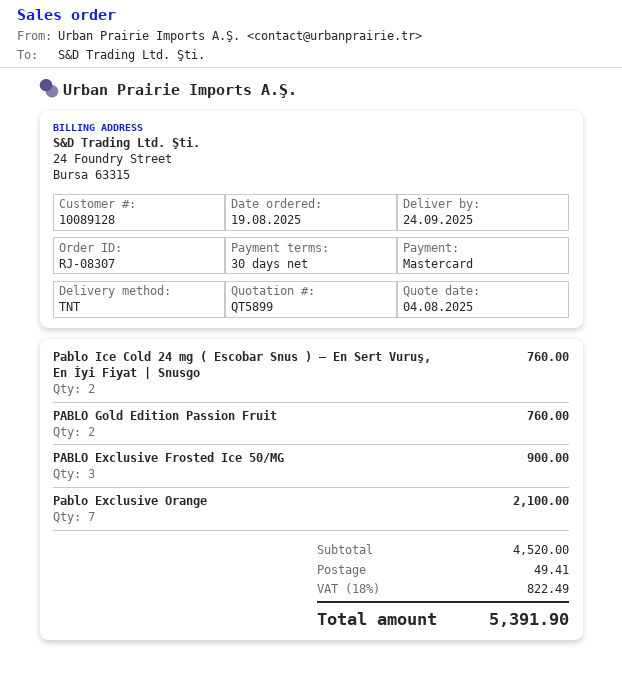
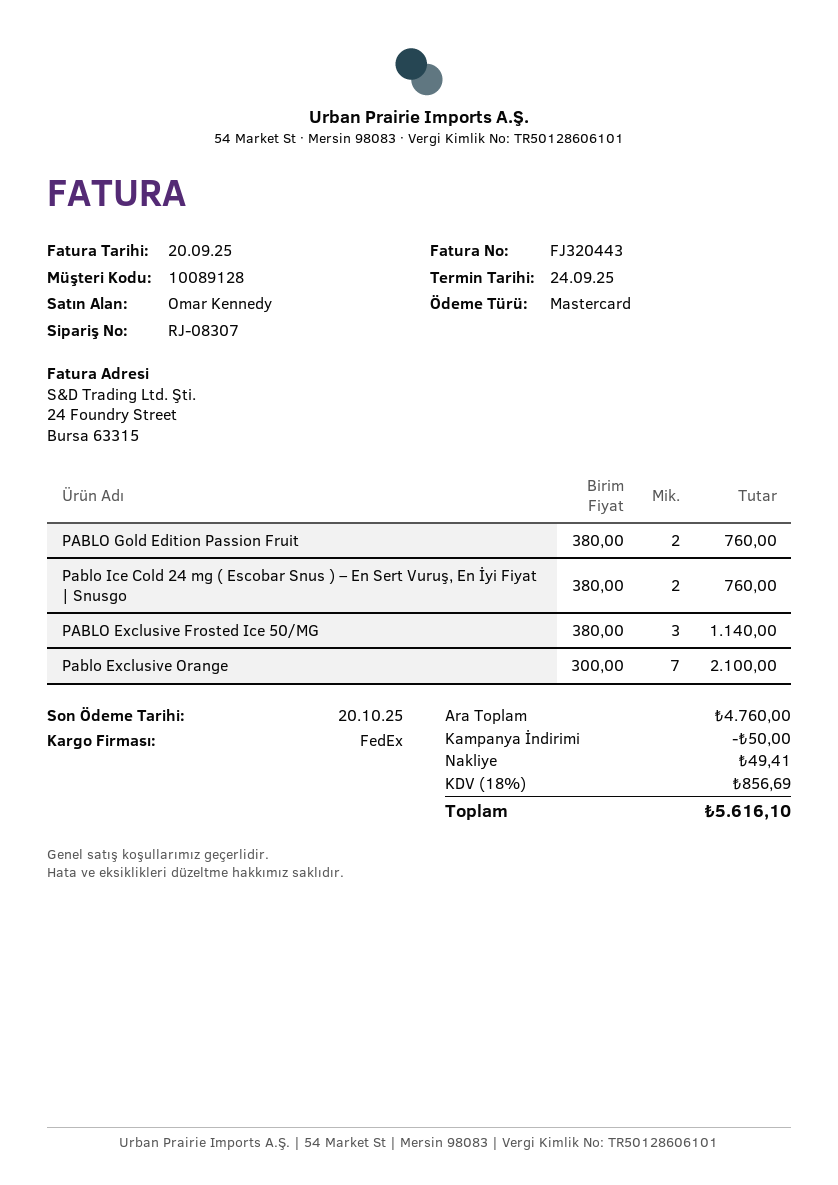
shipping method: TNT -> FedEx
PABLO Exclusive Frosted Ice 50/MG: 3 for 900.00 -> 3 for 1140.00
subtotal: 4520.00 -> 4760.00
discount: none -> 50.00
tax: 18% = 822.49 -> 18% = 856.69
total: 5391.90 -> 5616.10

